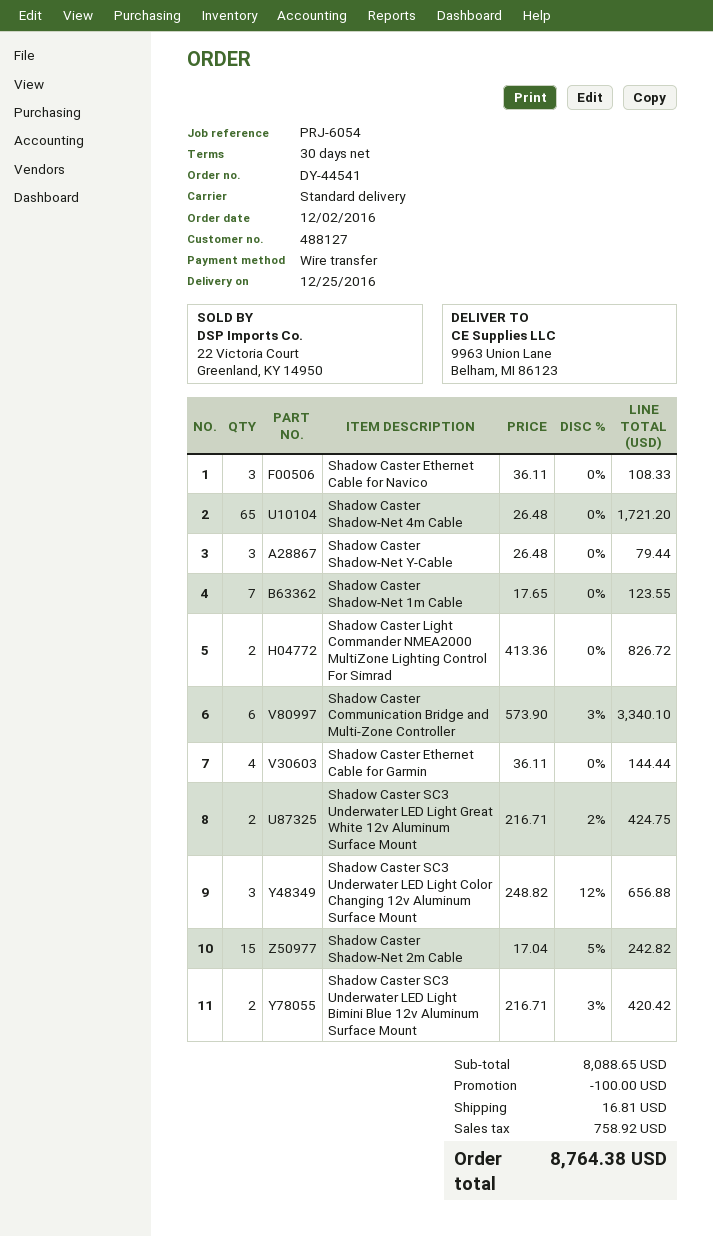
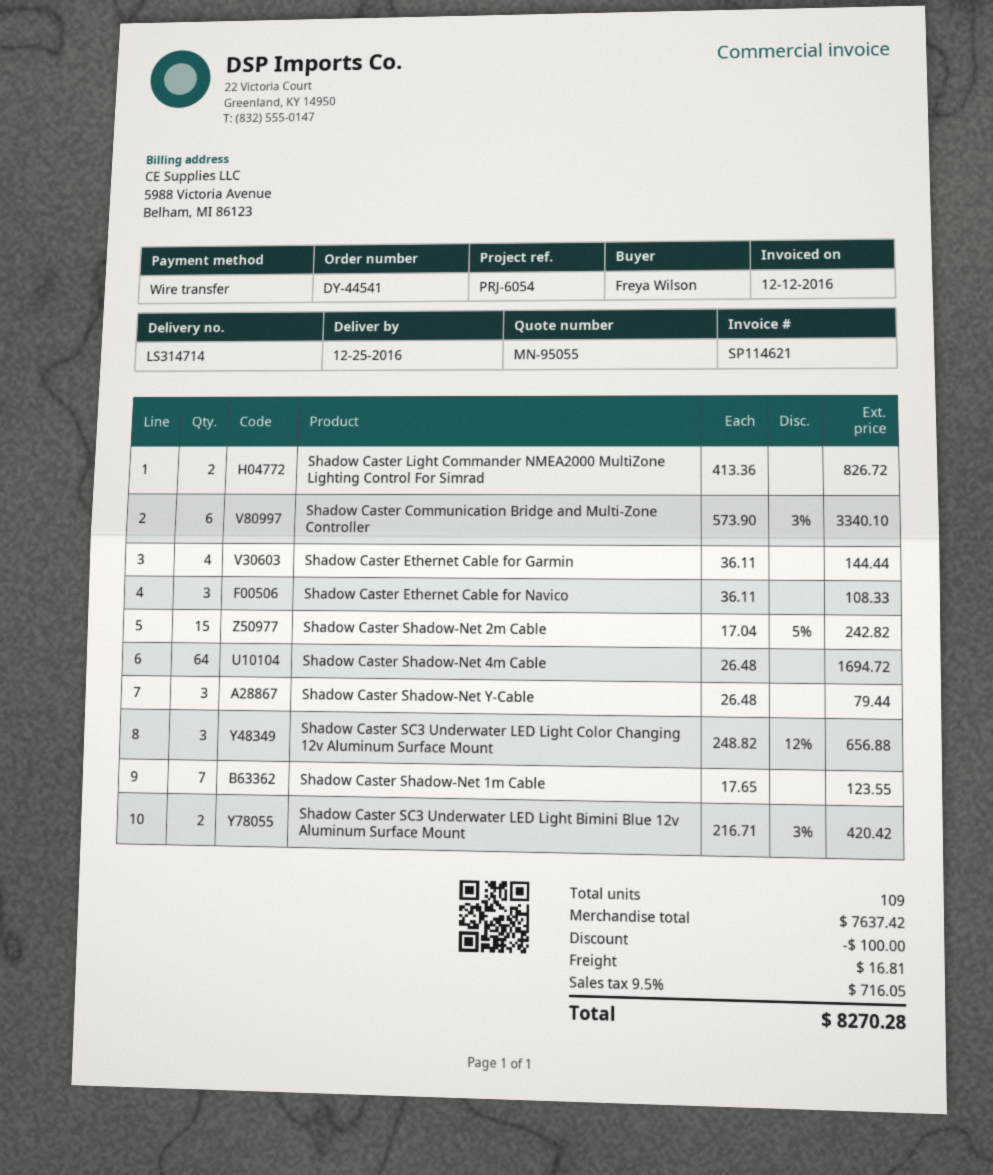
Shadow Caster Shadow-Net 4m Cable: 65 x 26.48 = 1721.20 -> 64 x 26.48 = 1694.72
Shadow Caster SC3 Underwater LED Light Great White 12v Aluminum Surface Mount: 2 x 216.71 - 2% = 424.75 -> none
subtotal: 8088.65 -> 7637.42
tax: 758.92 -> 716.05
total: 8764.38 -> 8270.28

